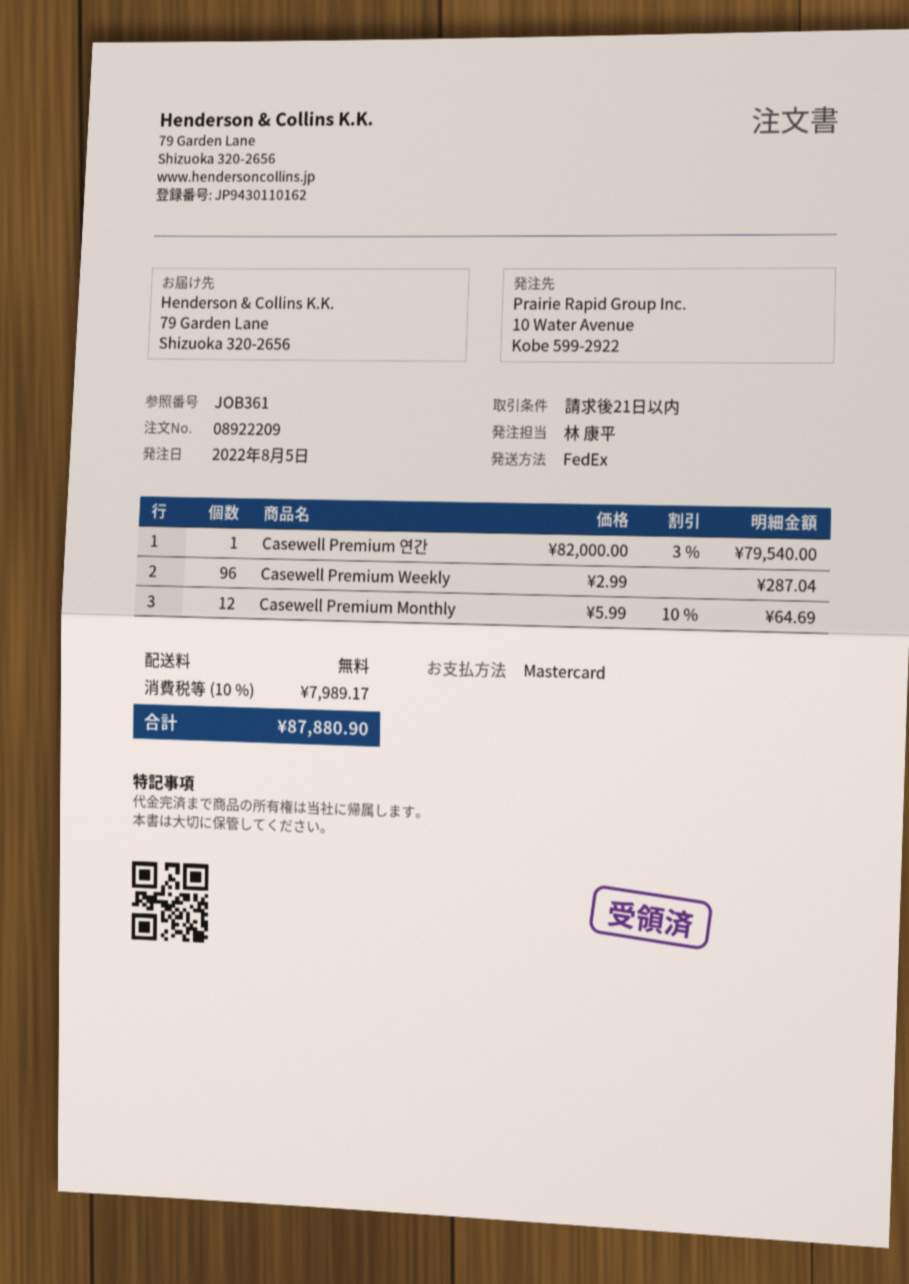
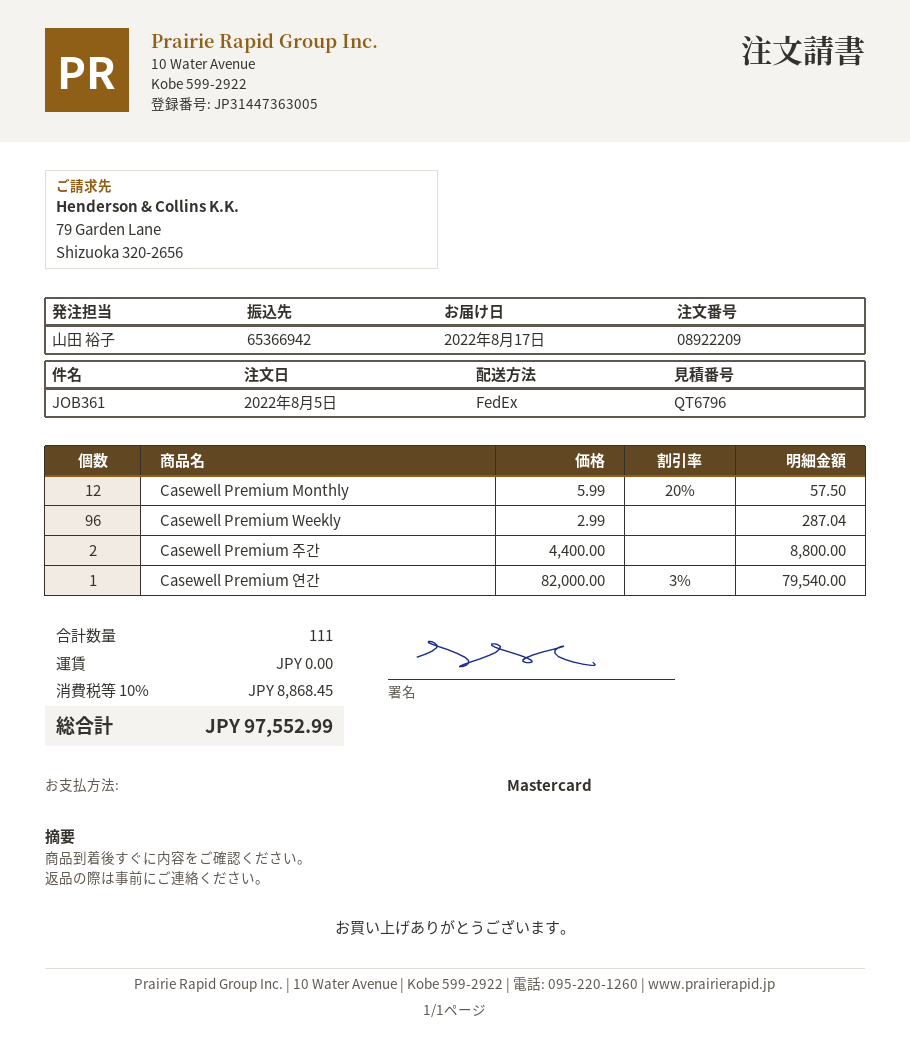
ordered by: 林 康平 -> 山田 裕子
Casewell Premium Monthly: 12 x 5.99 - 10% = 64.69 -> 12 x 5.99 - 20% = 57.50
Casewell Premium 주간: none -> 2 x 4400.00 = 8800.00
tax: 10% = 7989.17 -> 10% = 8868.45
total: 87880.90 -> 97552.99

